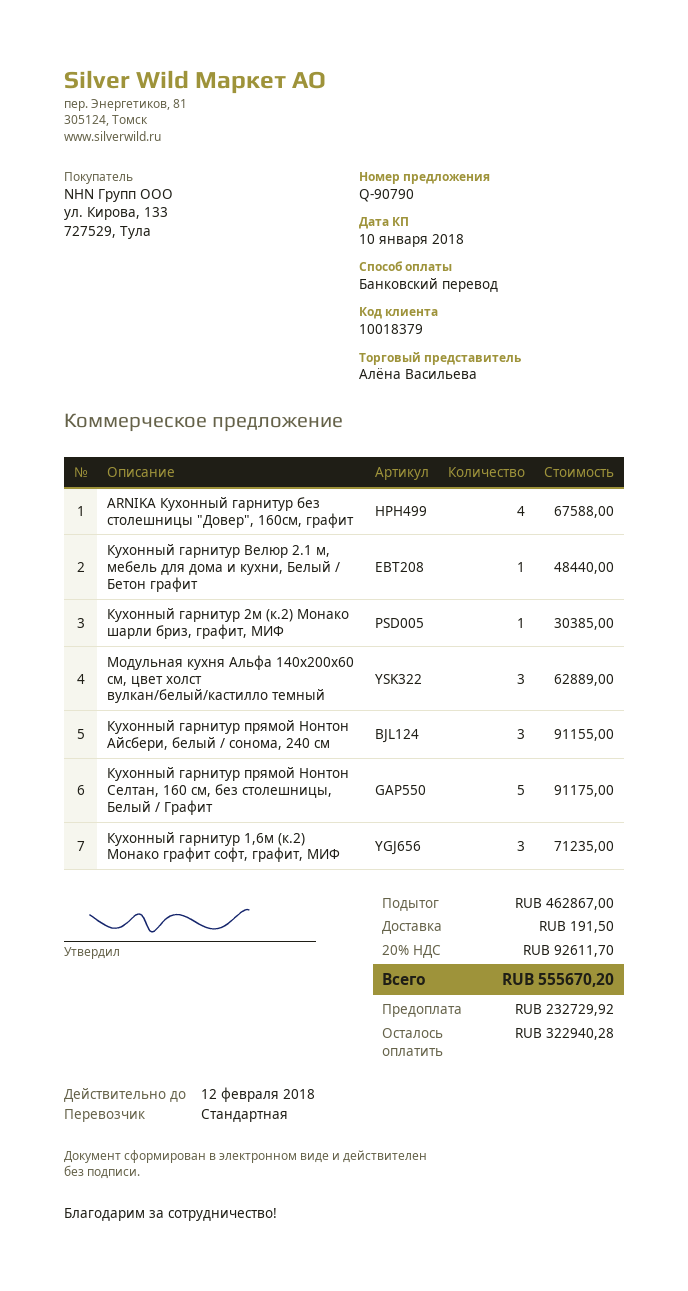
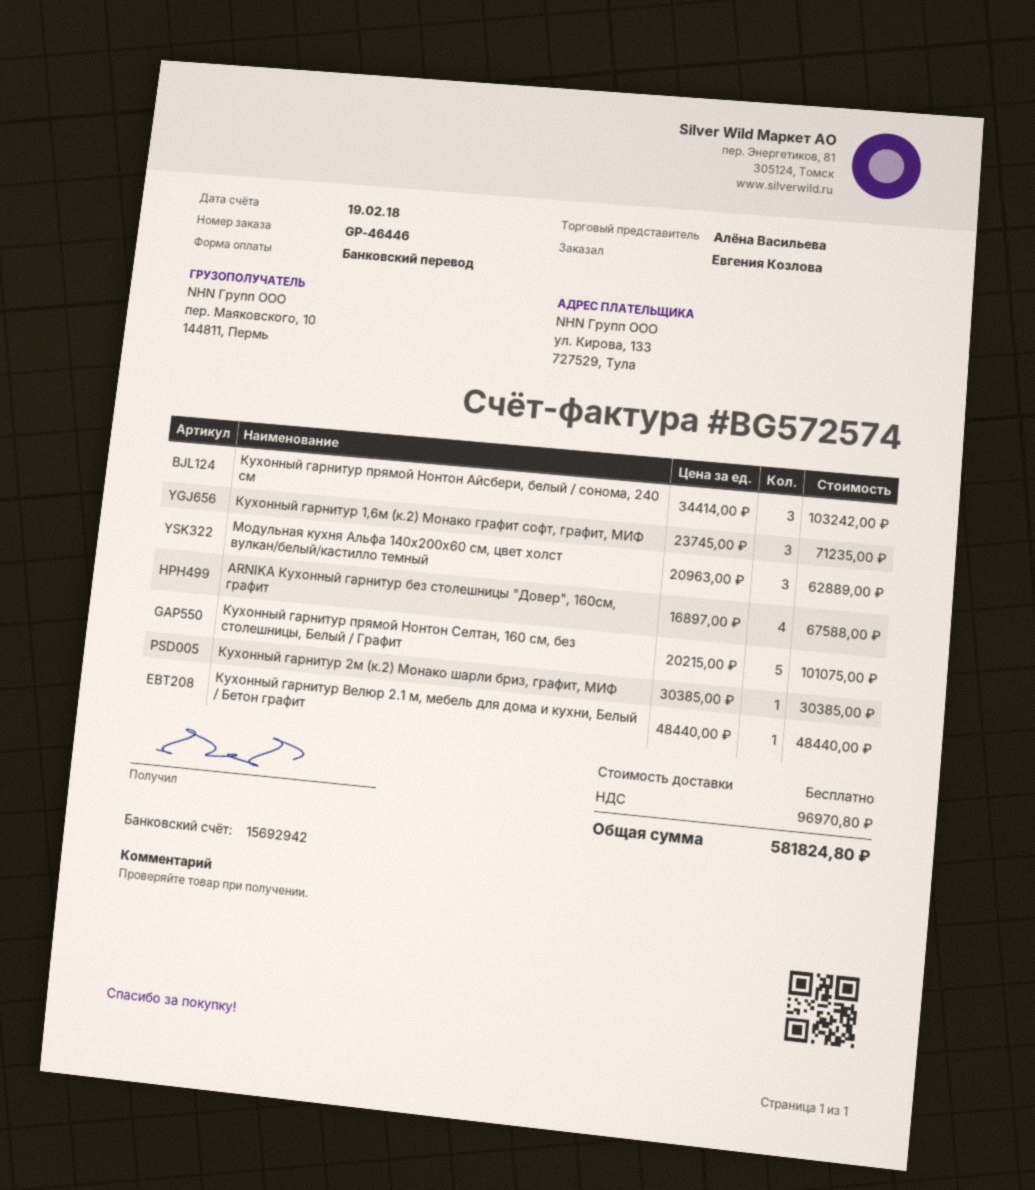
Кухонный гарнитур прямой Нонтон Айсбери, белый / сонома, 240 см: 3 for 91155.00 -> 3 for 103242.00
Кухонный гарнитур прямой Нонтон Селтан, 160 см, без столешницы, Белый / Графит: 5 for 91175.00 -> 5 for 101075.00
shipping: 191.50 -> 0.00
tax: 92611.70 -> 96970.80
total: 555670.20 -> 581824.80

